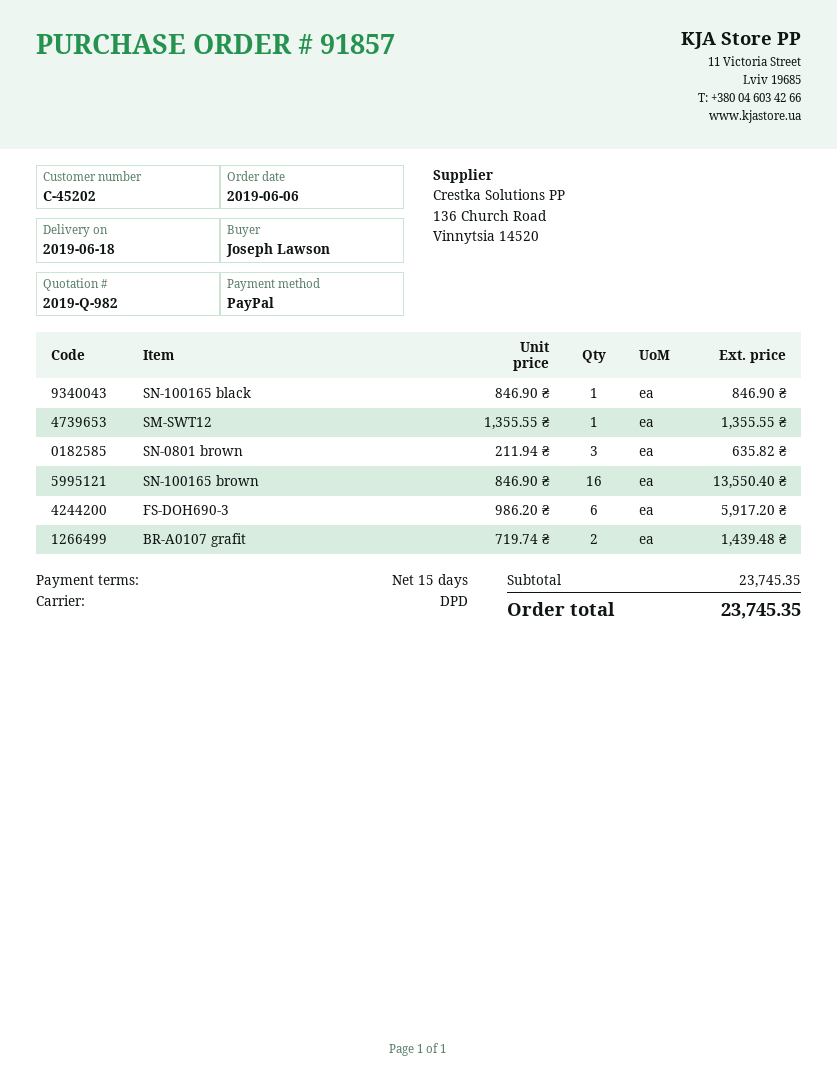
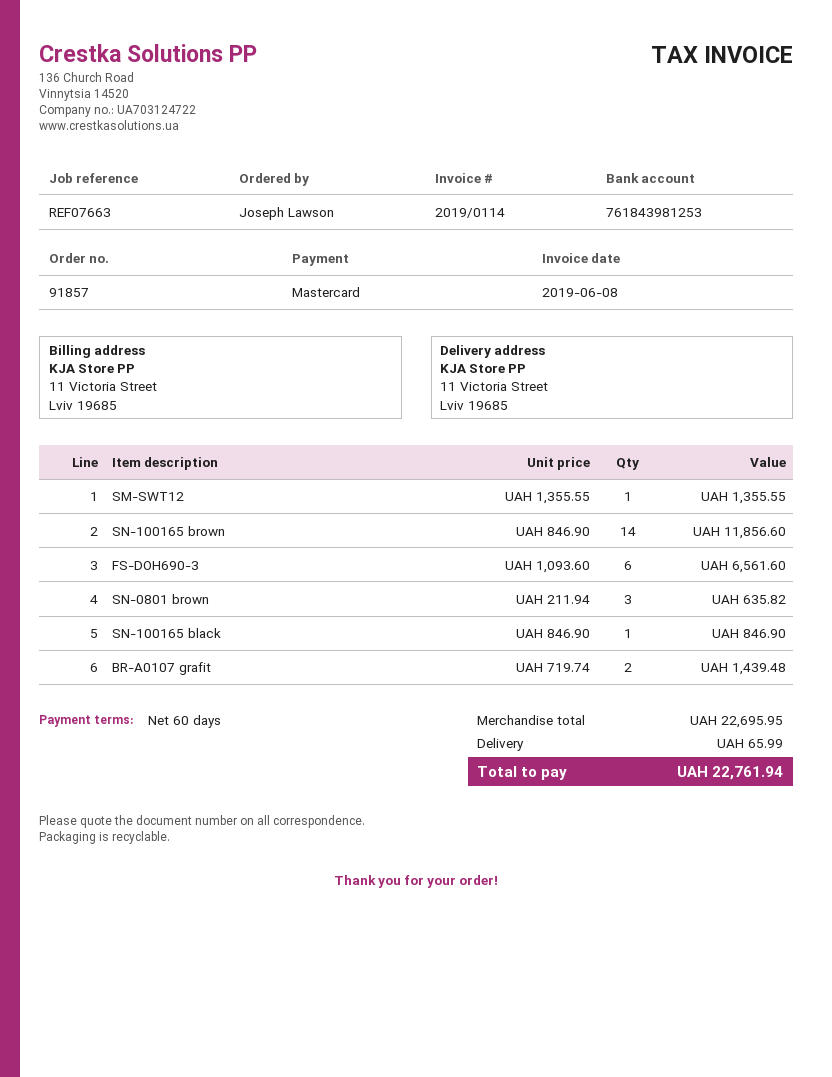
payment terms: 15 days -> 60 days
payment method: PayPal -> Mastercard
SN-100165 brown: 16 x 846.90 = 13550.40 -> 14 x 846.90 = 11856.60
FS-DOH690-3: 6 x 986.20 = 5917.20 -> 6 x 1093.60 = 6561.60
subtotal: 23745.35 -> 22695.95
shipping: none -> 65.99
total: 23745.35 -> 22761.94

